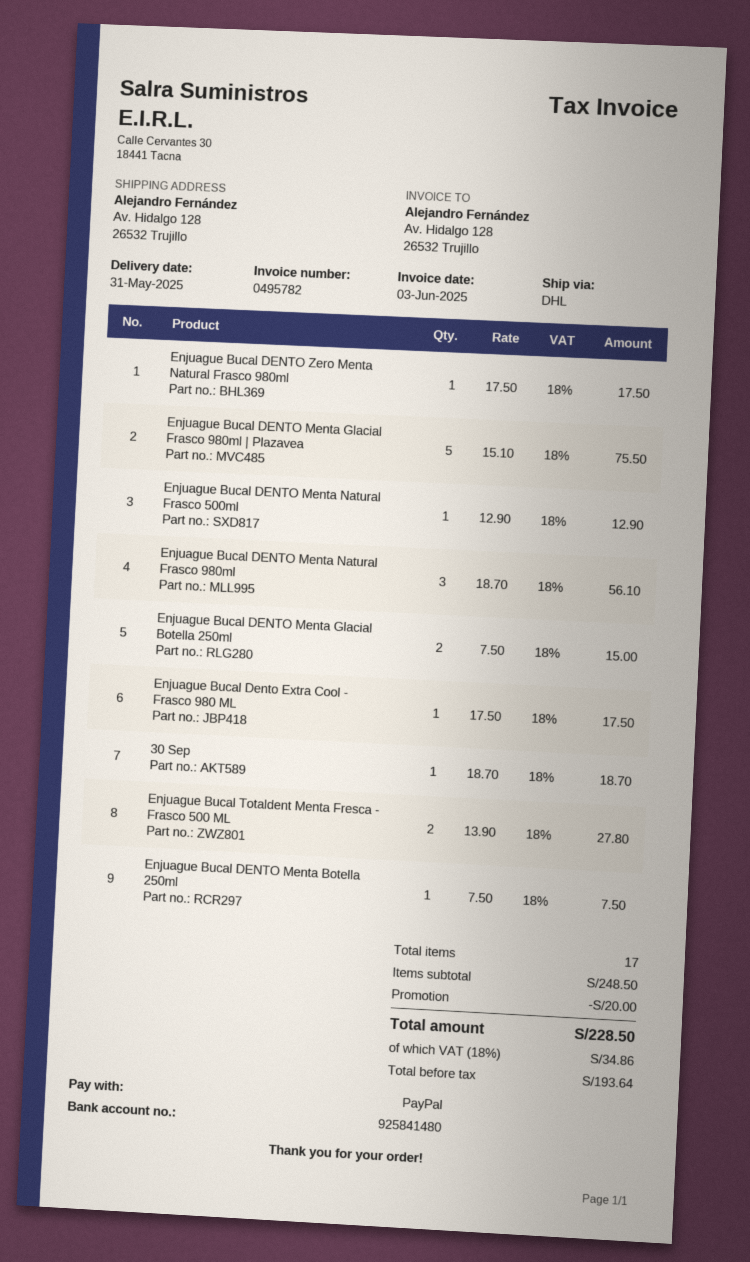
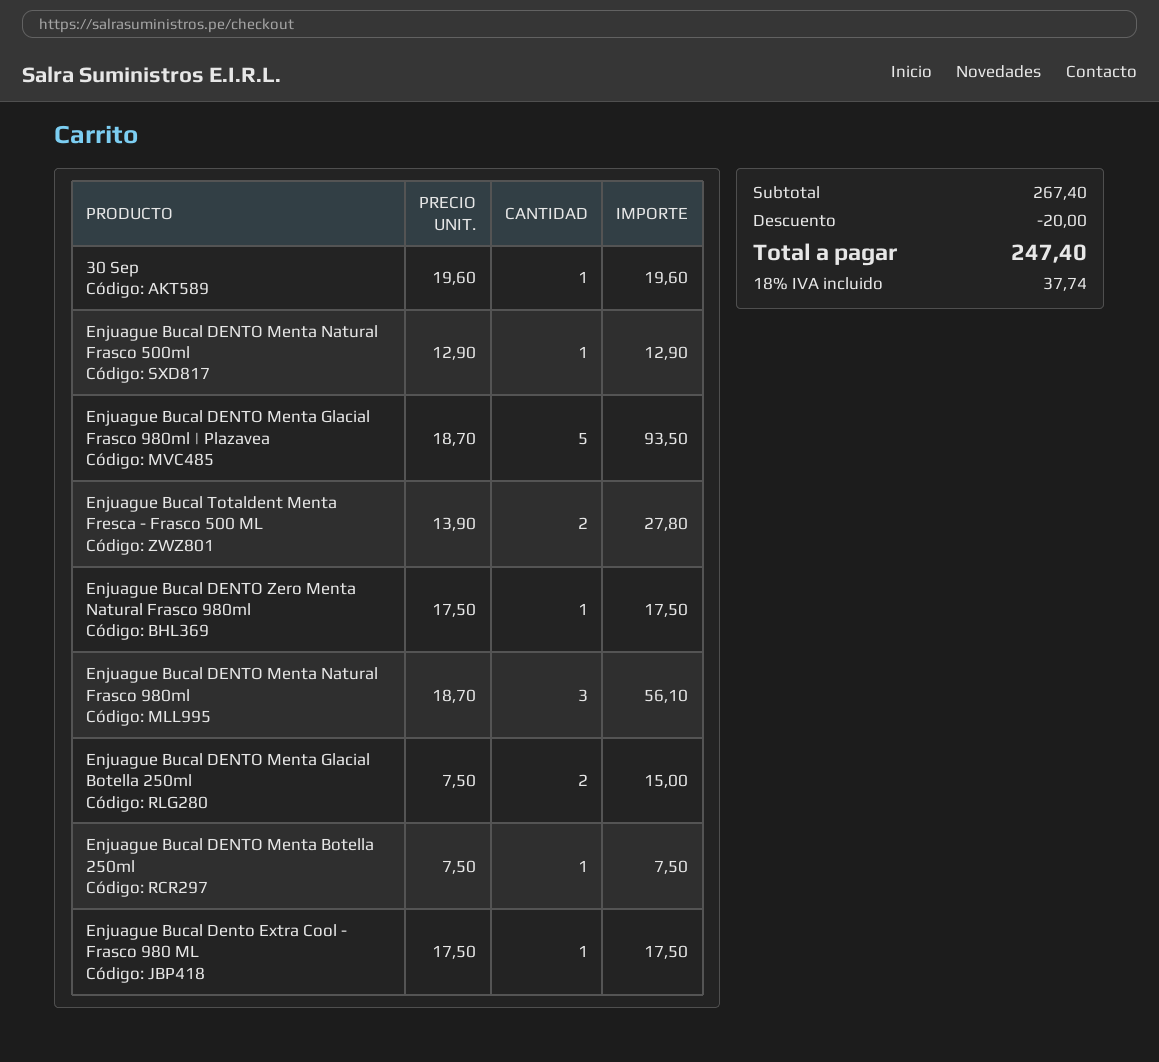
Enjuague Bucal DENTO Menta Glacial Frasco 980ml | Plazavea: 5 x 15.10 = 75.50 -> 5 x 18.70 = 93.50
30 Sep: 1 x 18.70 = 18.70 -> 1 x 19.60 = 19.60
subtotal: 248.50 -> 267.40
tax: 18% = 34.86 -> 18% = 37.74
total: 228.50 -> 247.40

